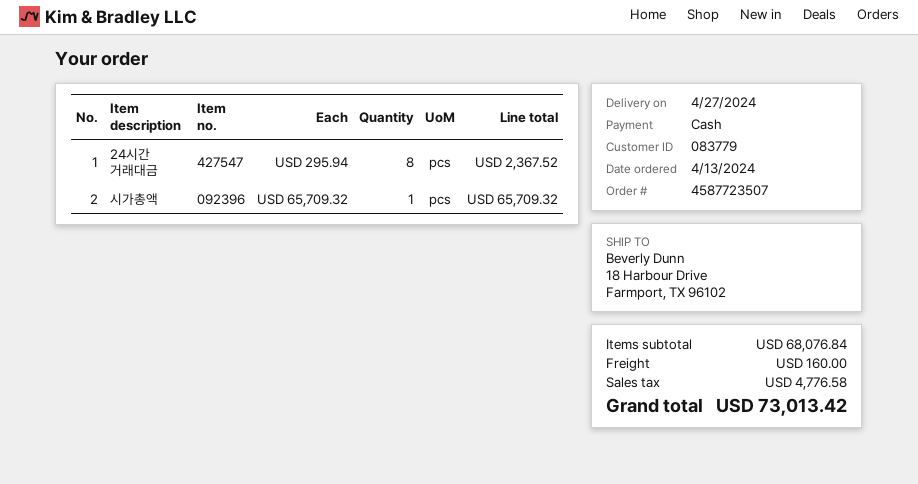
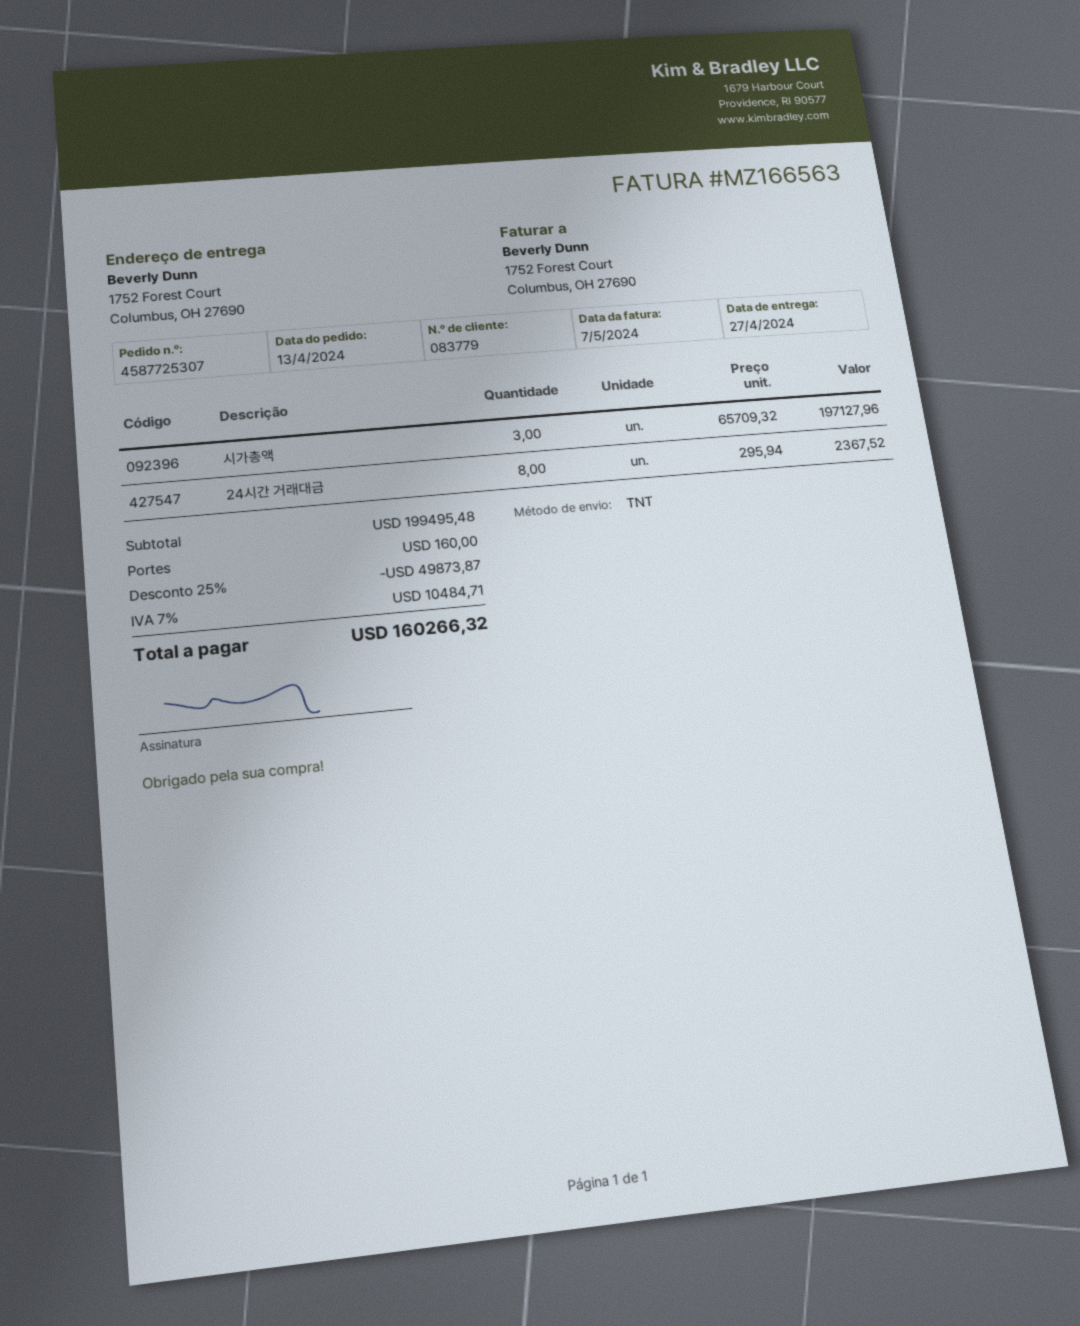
order number: 4587723507 -> 4587725307
ship to: 18 Harbour Drive, Farmport, TX 96102 -> 1752 Forest Court, Columbus, OH 27690
시가총액: 1 x 65709.32 = 65709.32 -> 3 x 65709.32 = 197127.96
subtotal: 68076.84 -> 199495.48
discount: none -> 25% = 49873.87
tax: 4776.58 -> 10484.71
total: 73013.42 -> 160266.32

